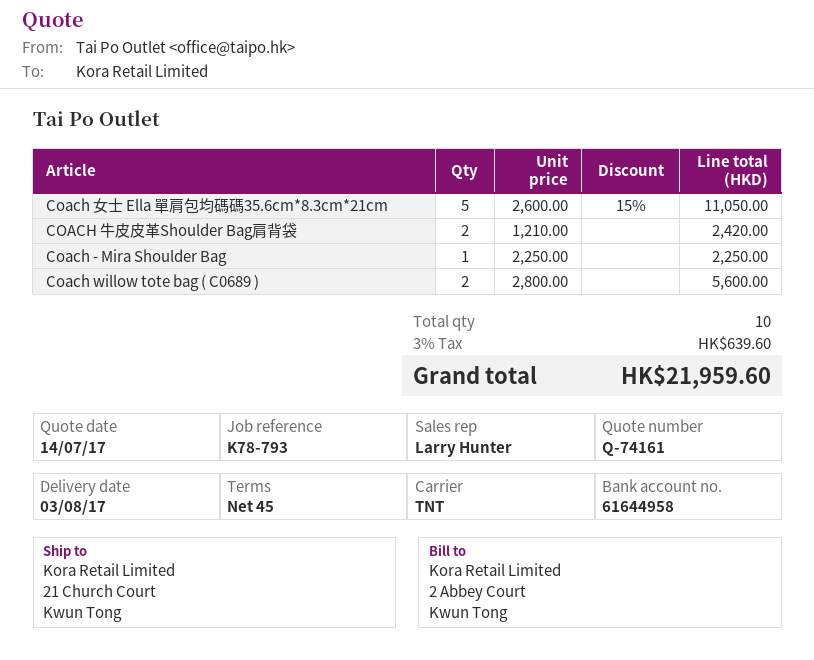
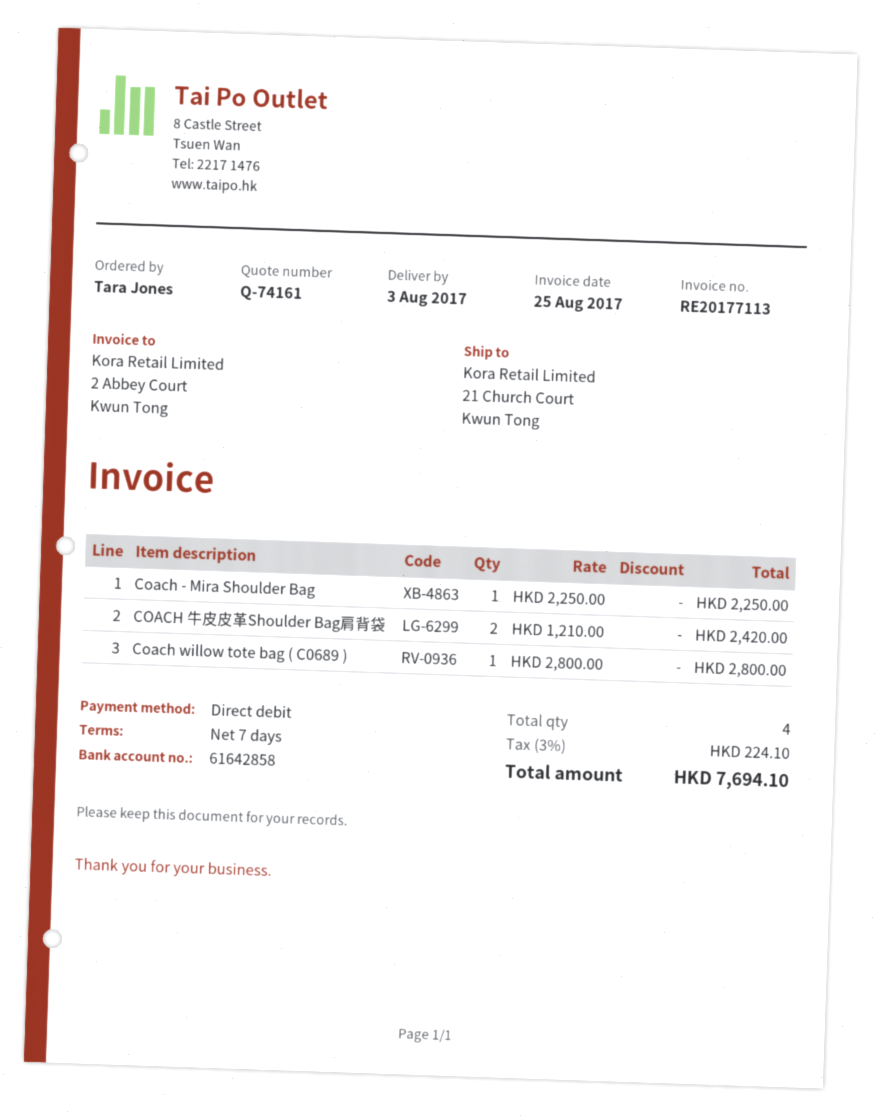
payment terms: 45 days -> 7 days
bank account: 61644958 -> 61642858
Coach 女士 Ella 單肩包均碼碼35.6cm*8.3cm*21cm: 5 x 2600.00 - 15% = 11050.00 -> none
Coach willow tote bag ( C0689 ): 2 x 2800.00 = 5600.00 -> 1 x 2800.00 = 2800.00
total quantity: 10 -> 4
tax: 3% = 639.60 -> 3% = 224.10
total: 21959.60 -> 7694.10

